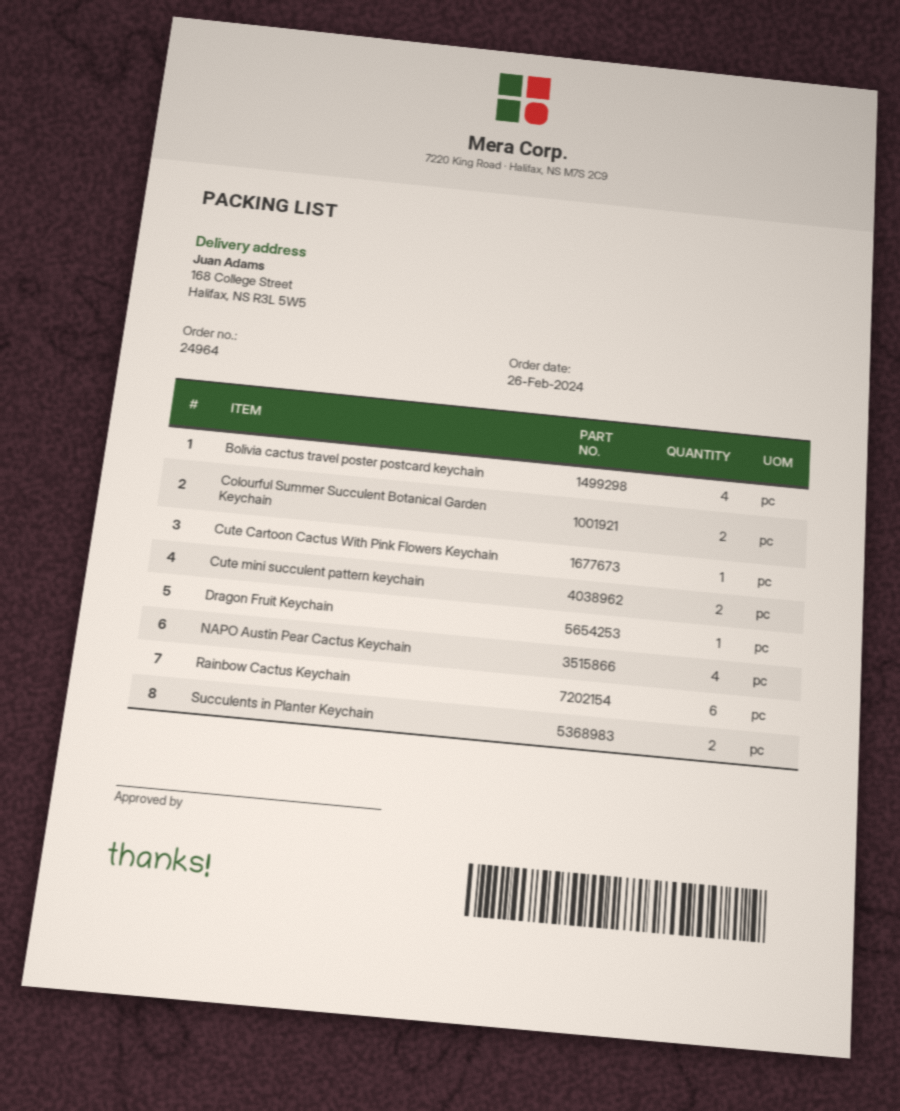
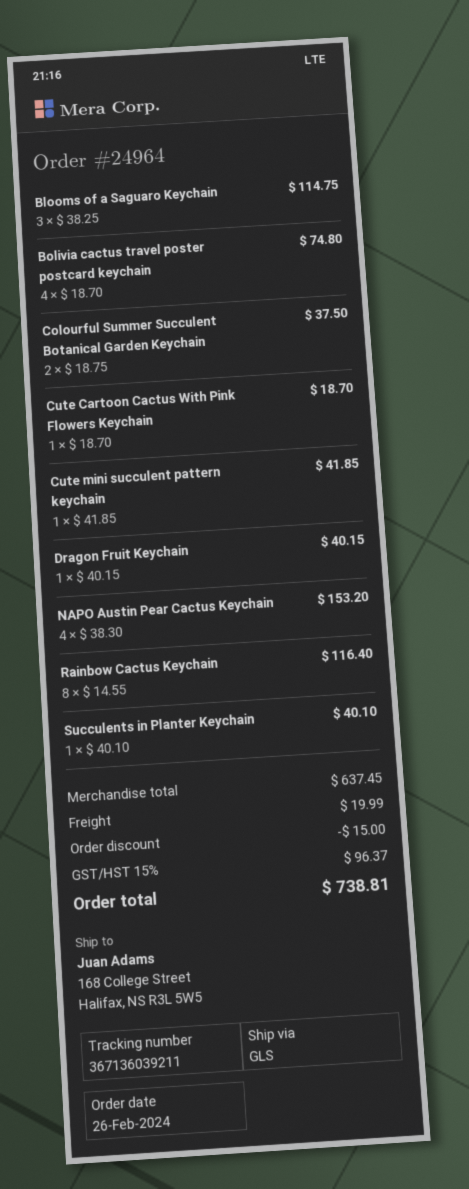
Cute mini succulent pattern keychain: 2 -> 1
Rainbow Cactus Keychain: 6 -> 8
Succulents in Planter Keychain: 2 -> 1
Blooms of a Saguaro Keychain: none -> 3

